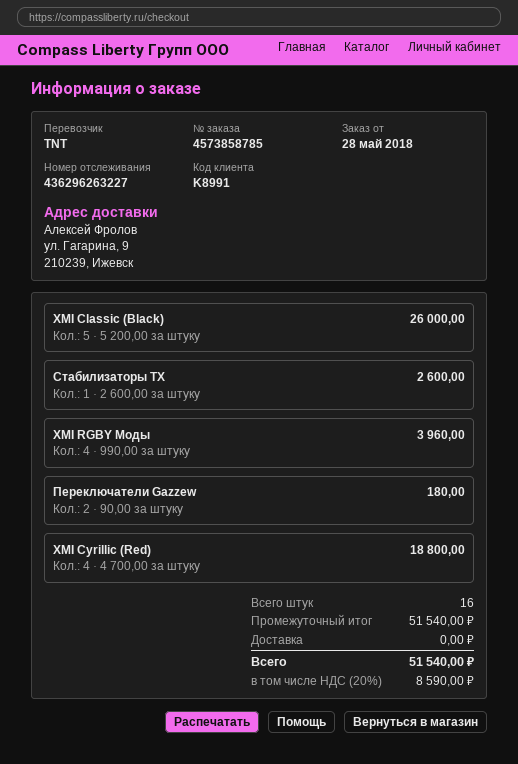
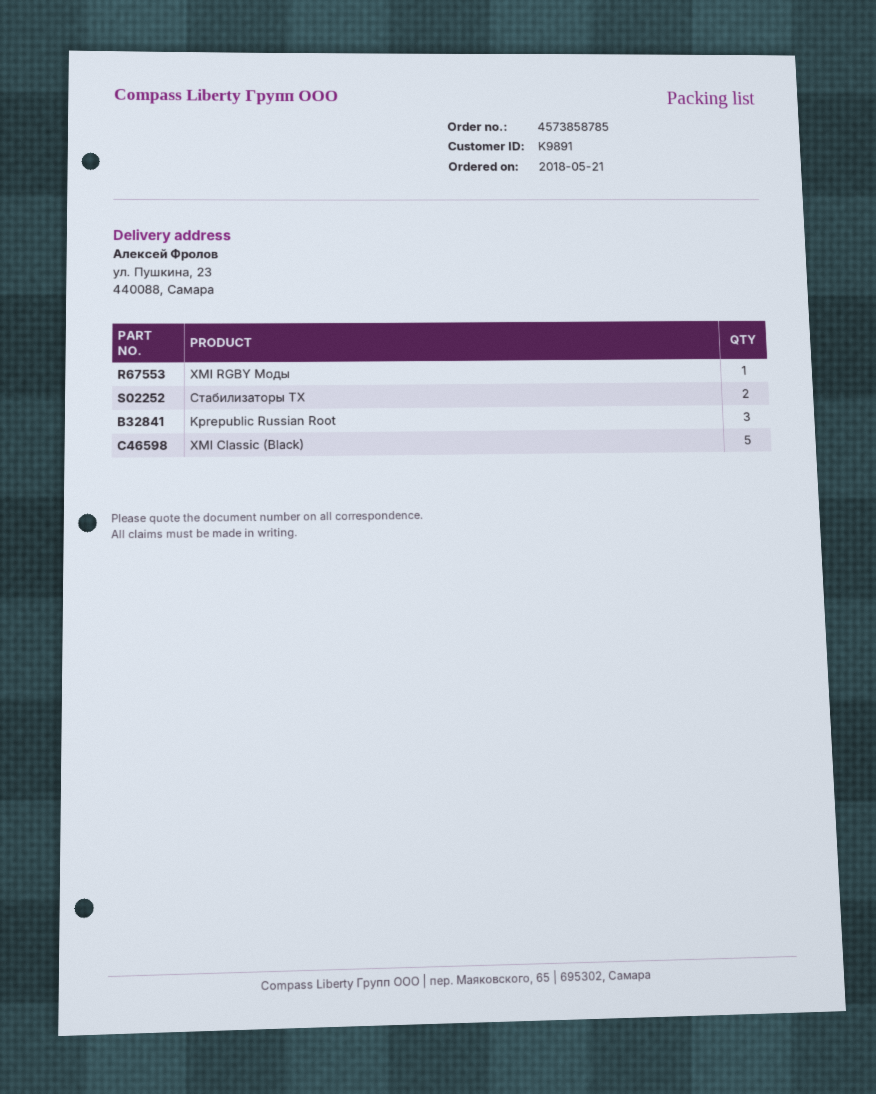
order date: 2018-05-28 -> 2018-05-21
customer number: K8991 -> K9891
ship to: ул. Гагарина, 9, 210239, Ижевск -> ул. Пушкина, 23, 440088, Самара
Стабилизаторы TX: 1 -> 2
XMI RGBY Моды: 4 -> 1
Переключатели Gazzew: 2 -> none
XMI Cyrillic (Red): 4 -> none
Kprepublic Russian Root: none -> 3

